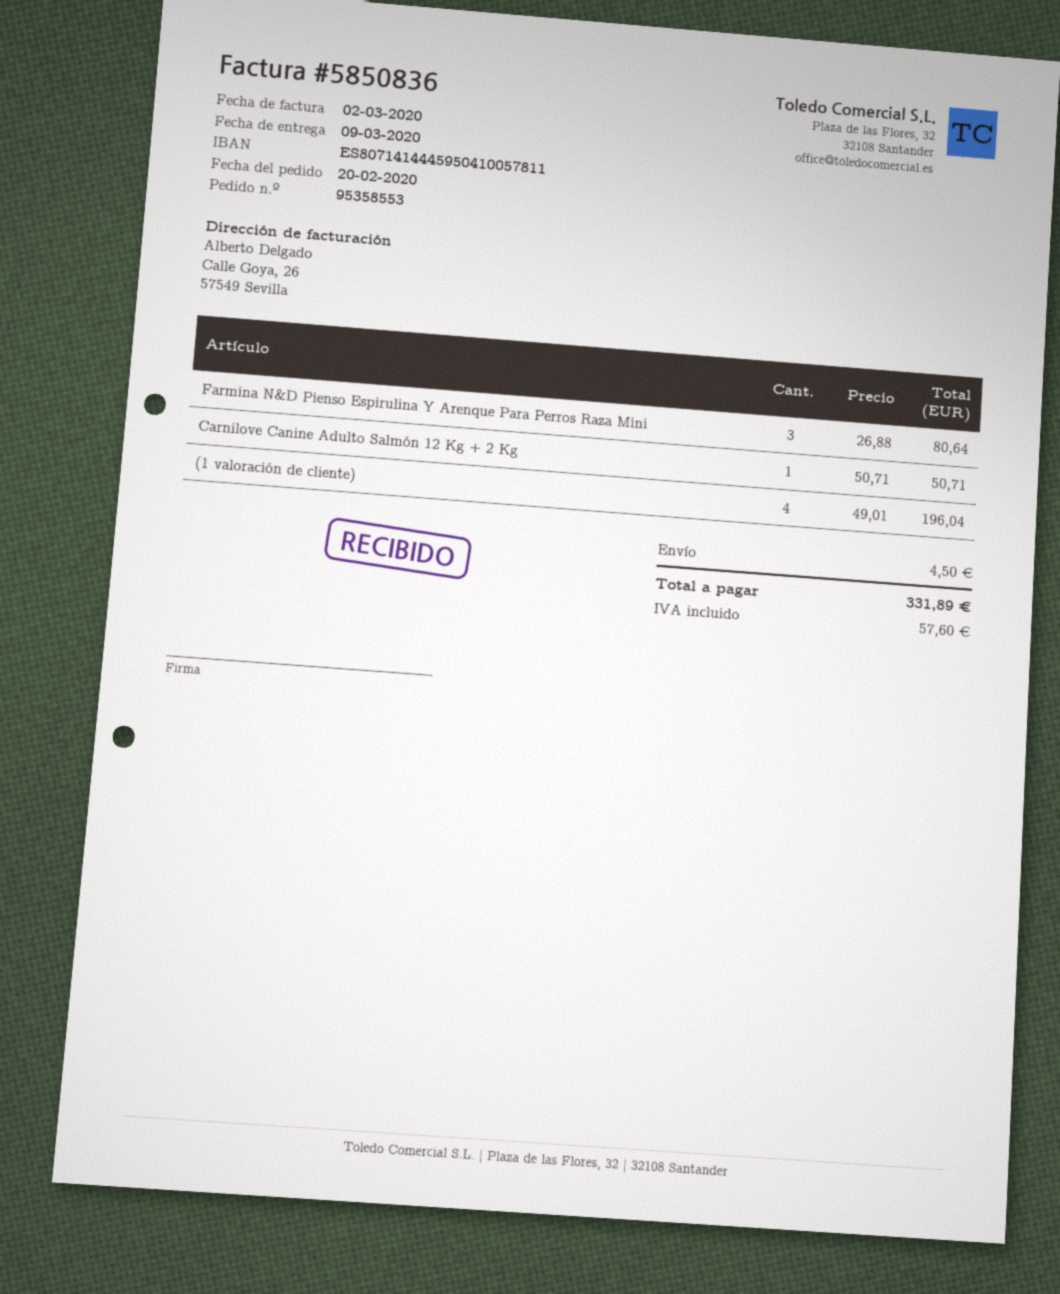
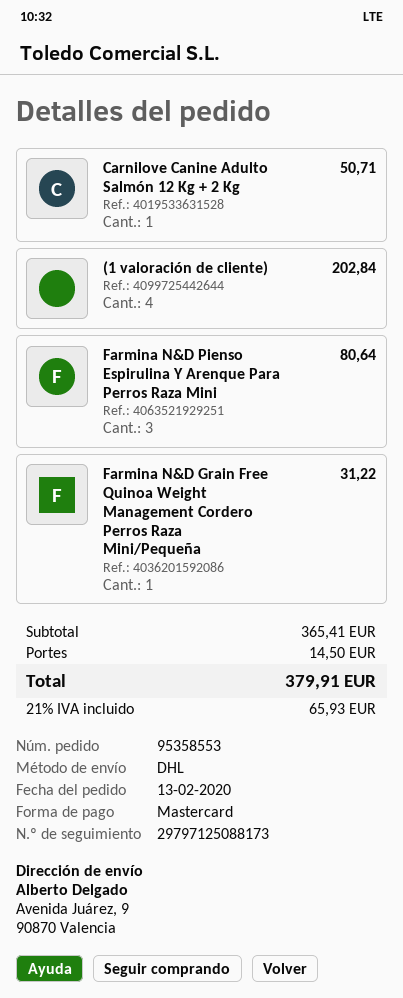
order date: 2020-02-20 -> 2020-02-13
(1 valoración de cliente): 4 for 196.04 -> 4 for 202.84
Farmina N&D Grain Free Quinoa Weight Management Cordero Perros Raza Mini/Pequeña: none -> 1 for 31.22
shipping: 4.50 -> 14.50
tax: 57.60 -> 65.93
total: 331.89 -> 379.91

